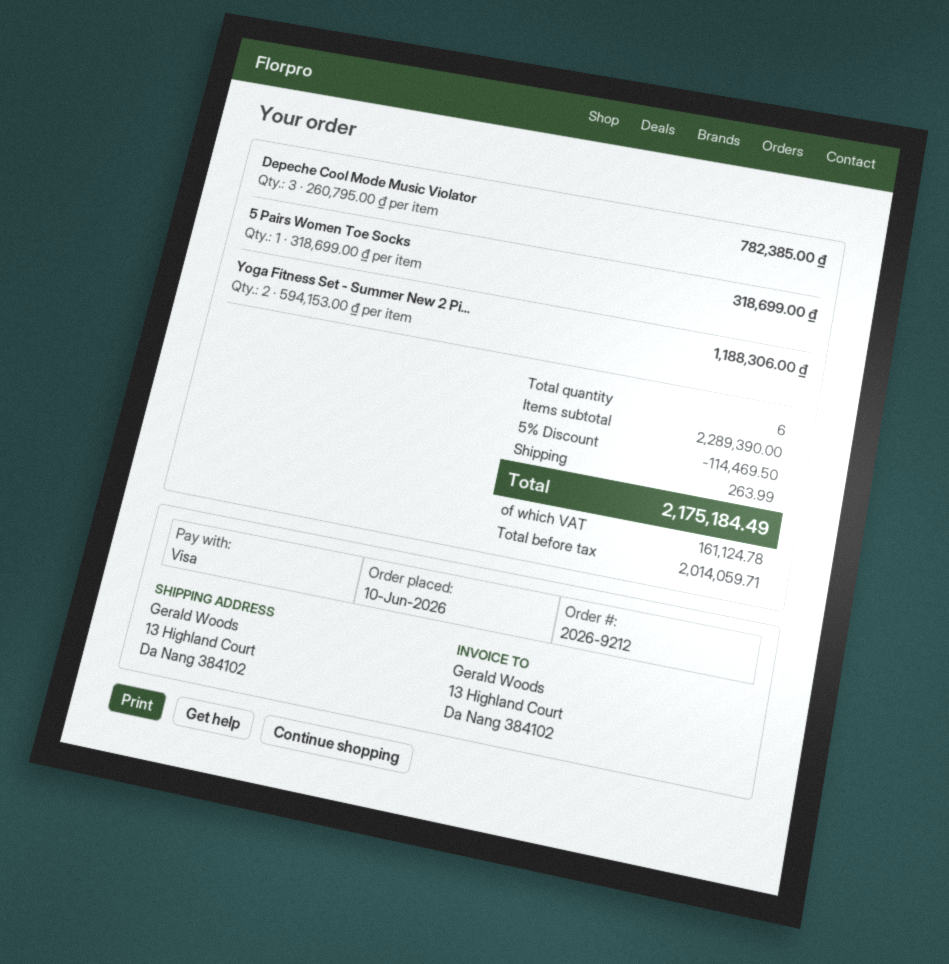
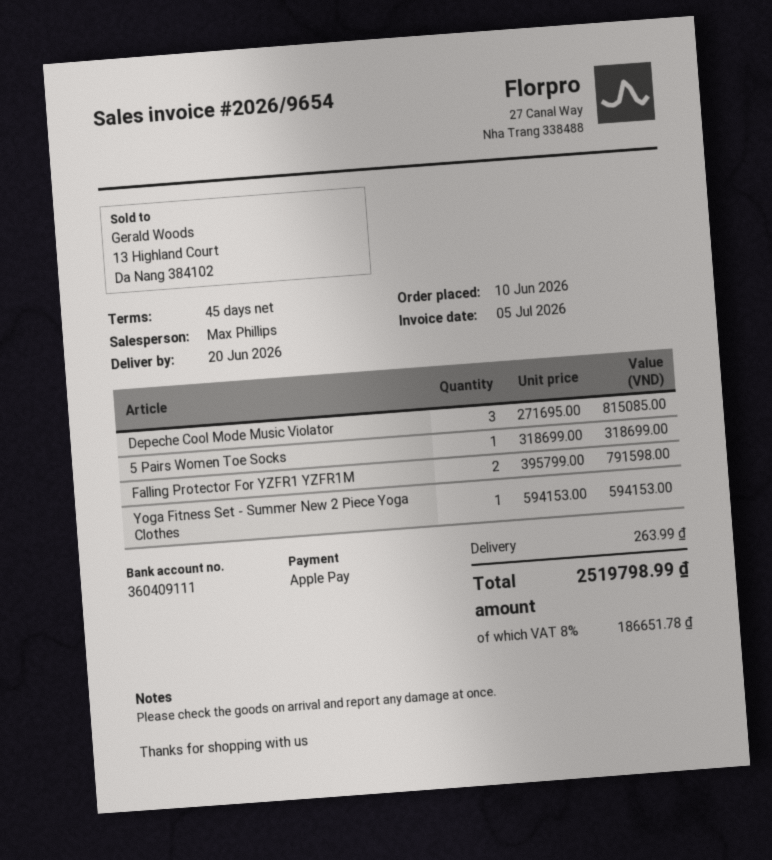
payment method: Visa -> Apple Pay
Depeche Cool Mode Music Violator: 3 x 260795.00 = 782385.00 -> 3 x 271695.00 = 815085.00
Yoga Fitness Set - Summer New 2 Pi...: 2 x 594153.00 = 1188306.00 -> 1 x 594153.00 = 594153.00
Falling Protector For YZFR1 YZFR1M: none -> 2 x 395799.00 = 791598.00
discount: 5% = 114469.50 -> none
tax: 161124.78 -> 186651.78
total: 2175184.49 -> 2519798.99

